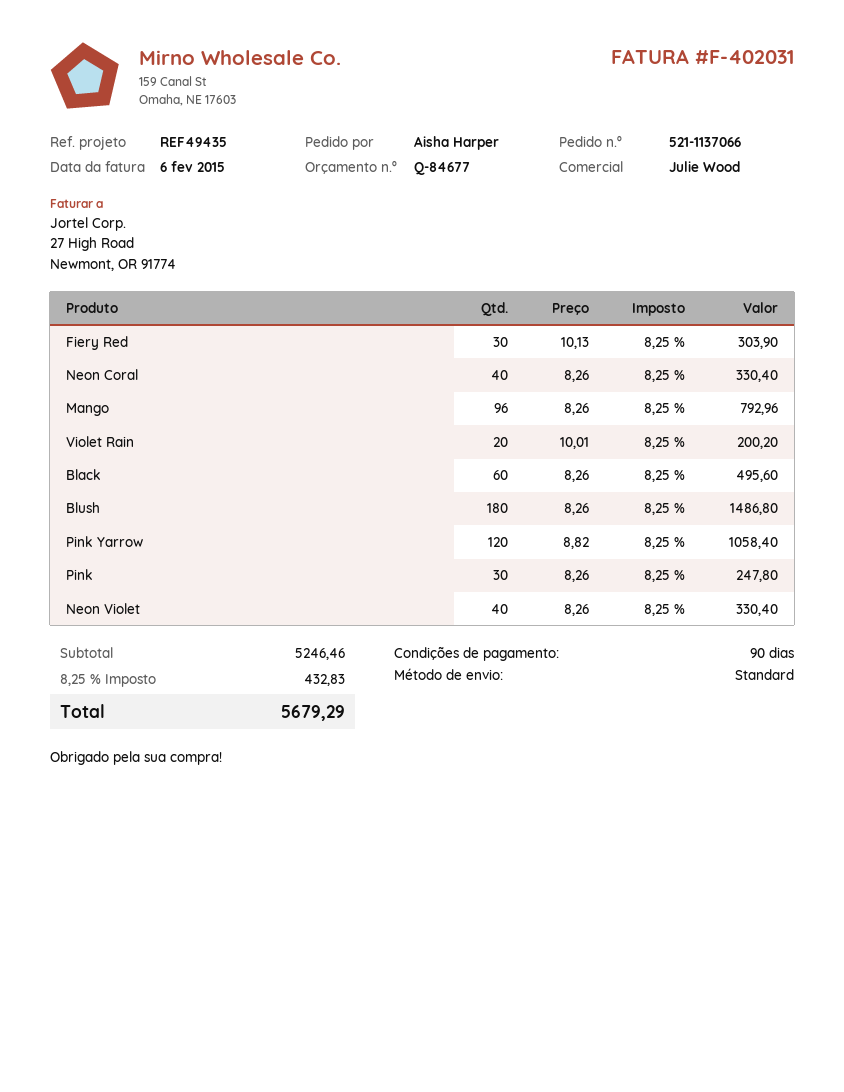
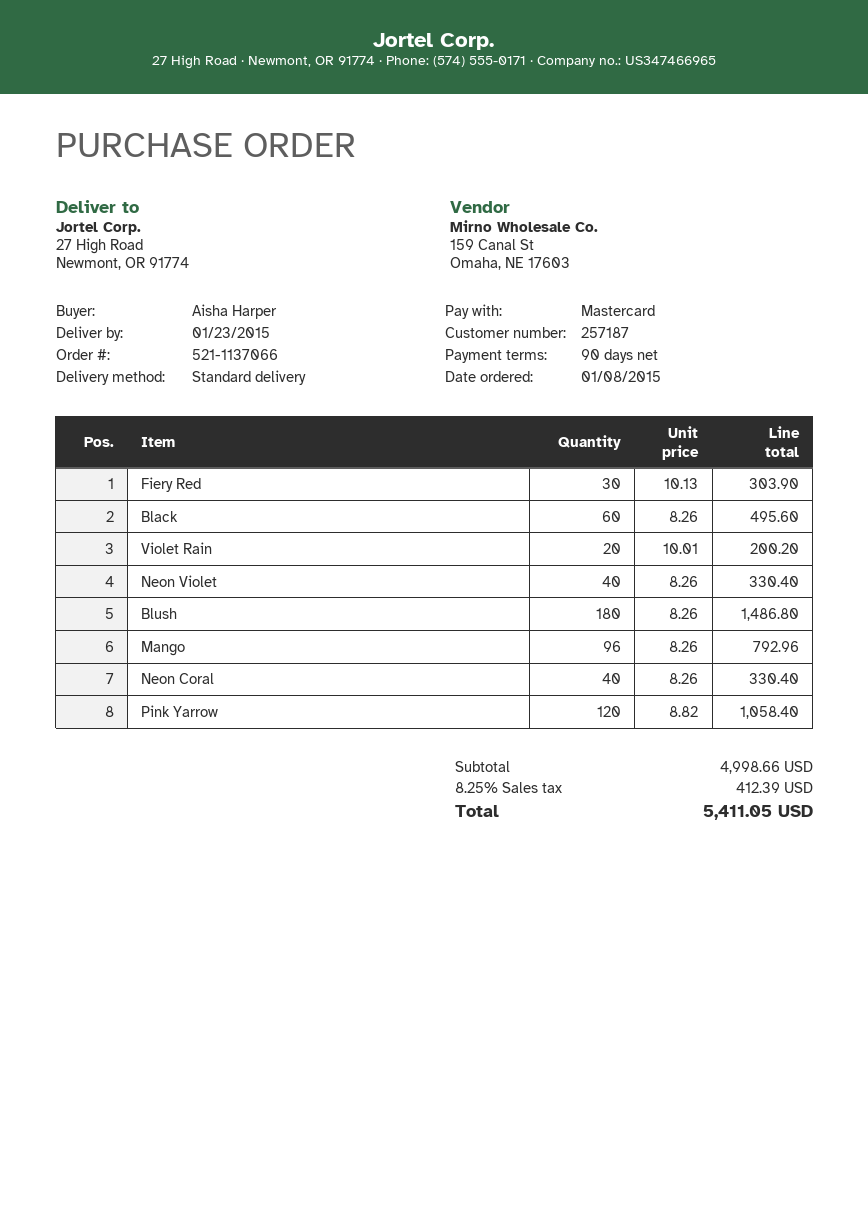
Pink: 30 x 8.26 = 247.80 -> none
subtotal: 5246.46 -> 4998.66
tax: 8.25% = 432.83 -> 8.25% = 412.39
total: 5679.29 -> 5411.05

